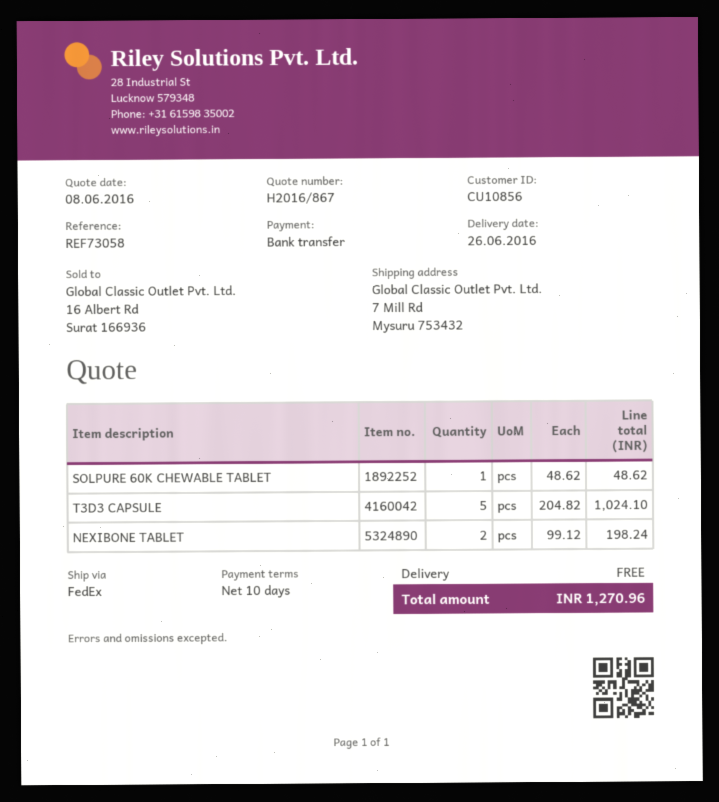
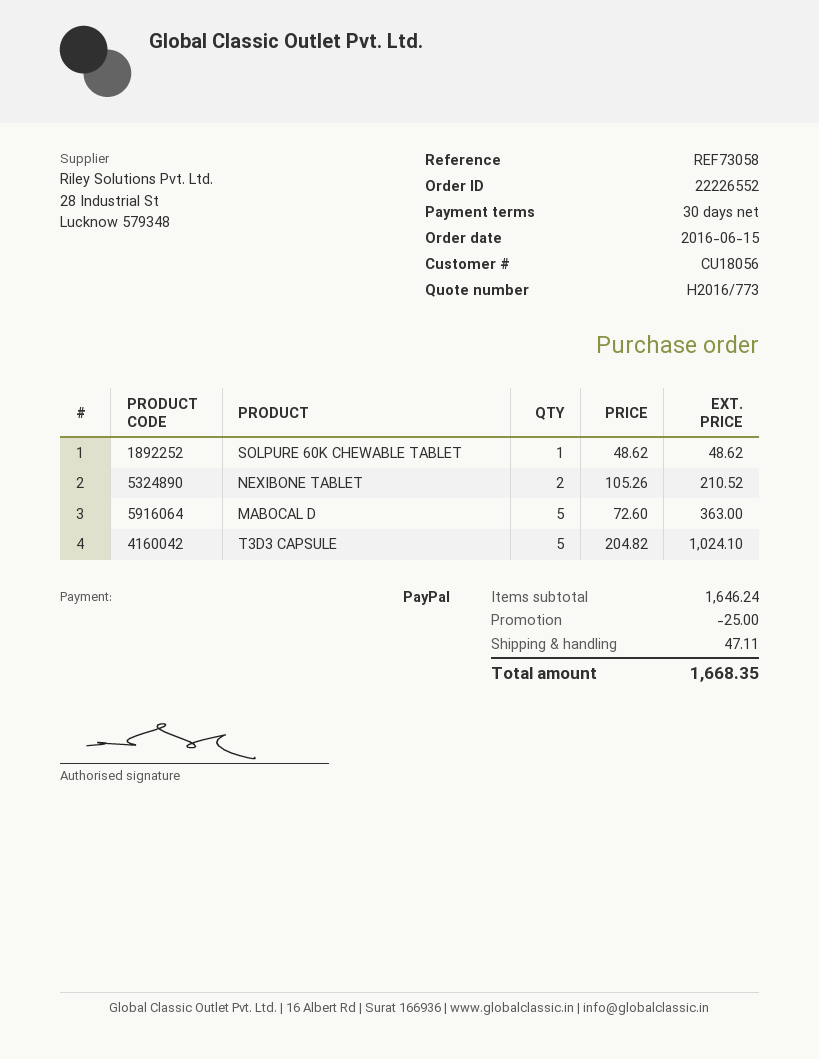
quote number: H2016/867 -> H2016/773
payment terms: 10 days -> 30 days
customer number: CU10856 -> CU18056
payment method: bank transfer -> PayPal
NEXIBONE TABLET: 2 x 99.12 = 198.24 -> 2 x 105.26 = 210.52
MABOCAL D: none -> 5 x 72.60 = 363.00
discount: none -> 25.00
shipping: 0.00 -> 47.11
total: 1270.96 -> 1668.35

